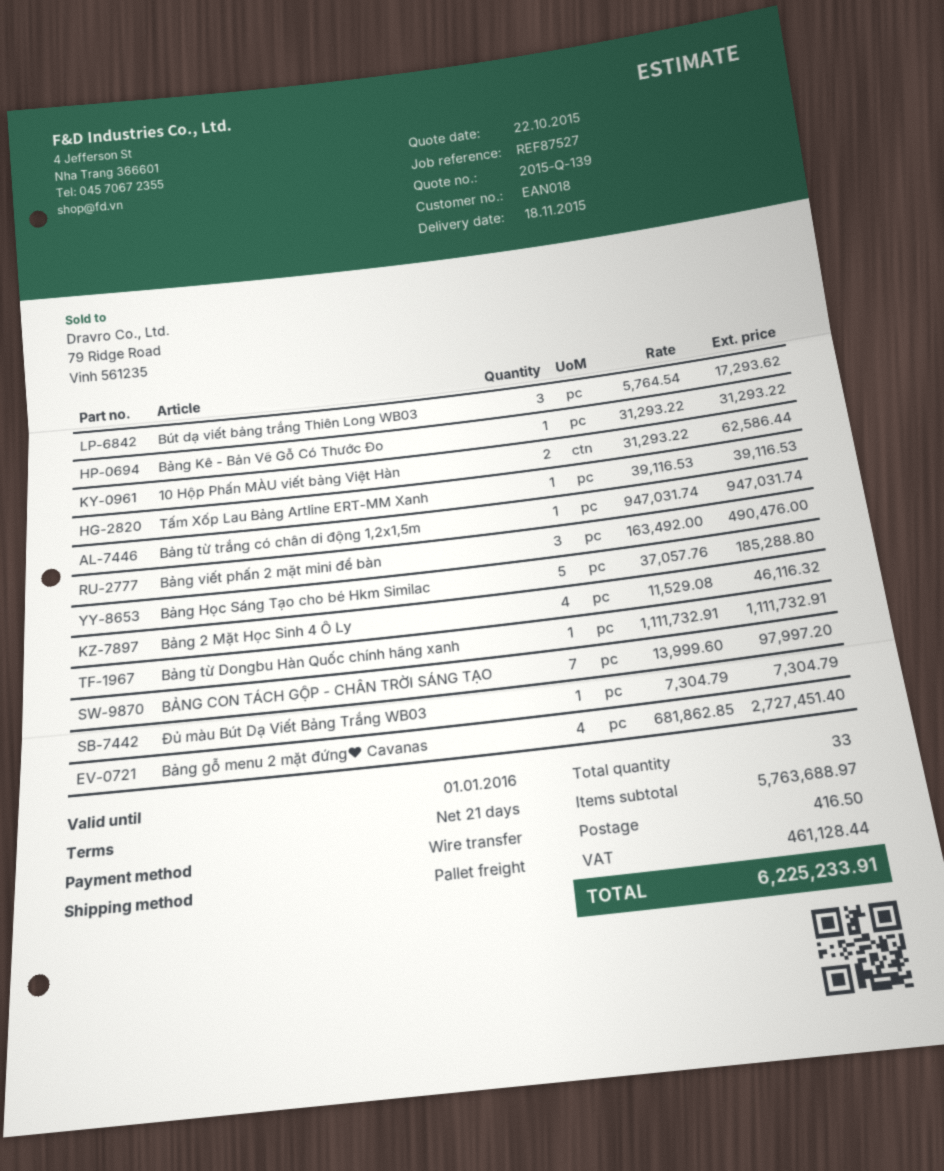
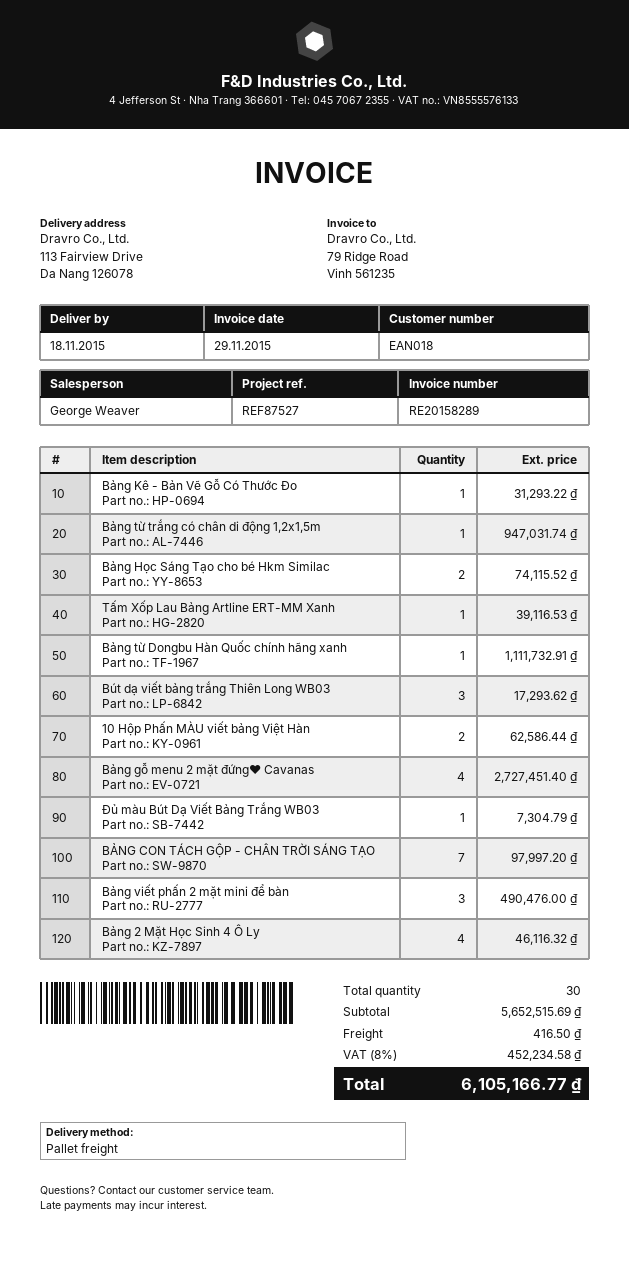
Bảng Học Sáng Tạo cho bé Hkm Similac: 5 for 185288.80 -> 2 for 74115.52
total quantity: 33 -> 30
subtotal: 5763688.97 -> 5652515.69
tax: 461128.44 -> 452234.58
total: 6225233.91 -> 6105166.77

